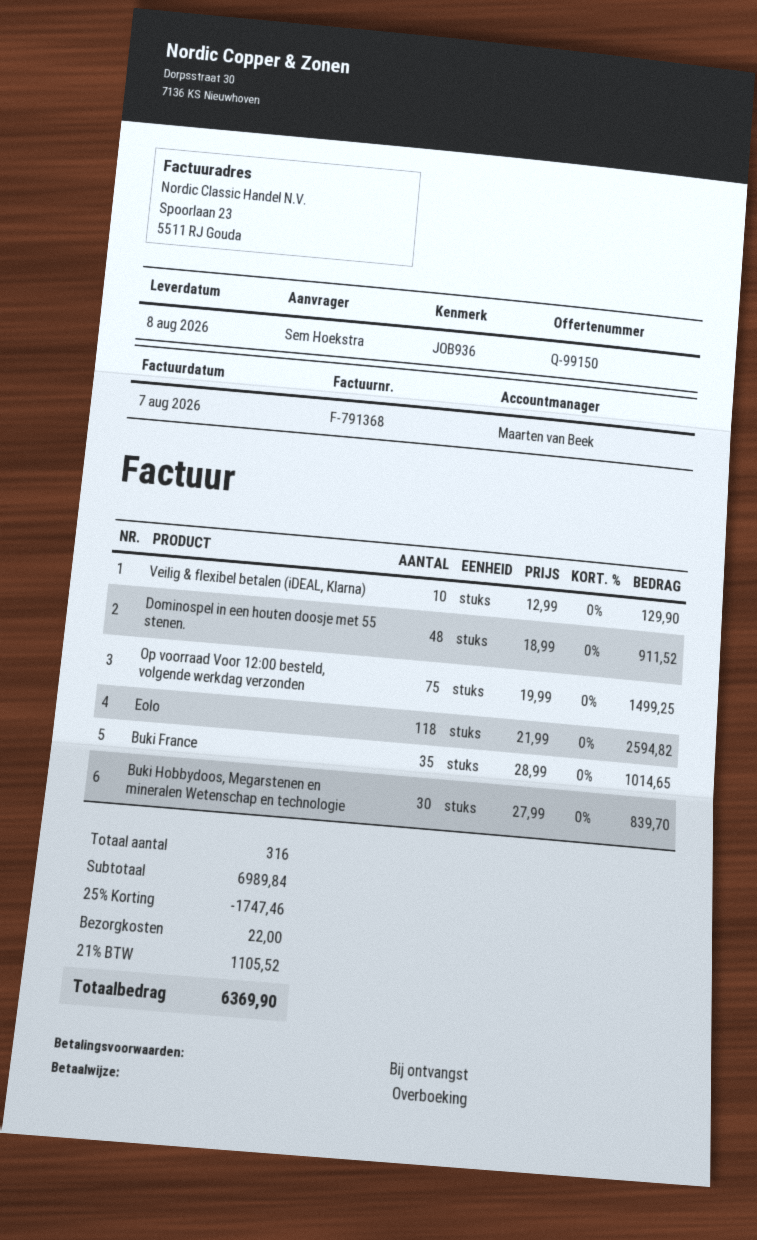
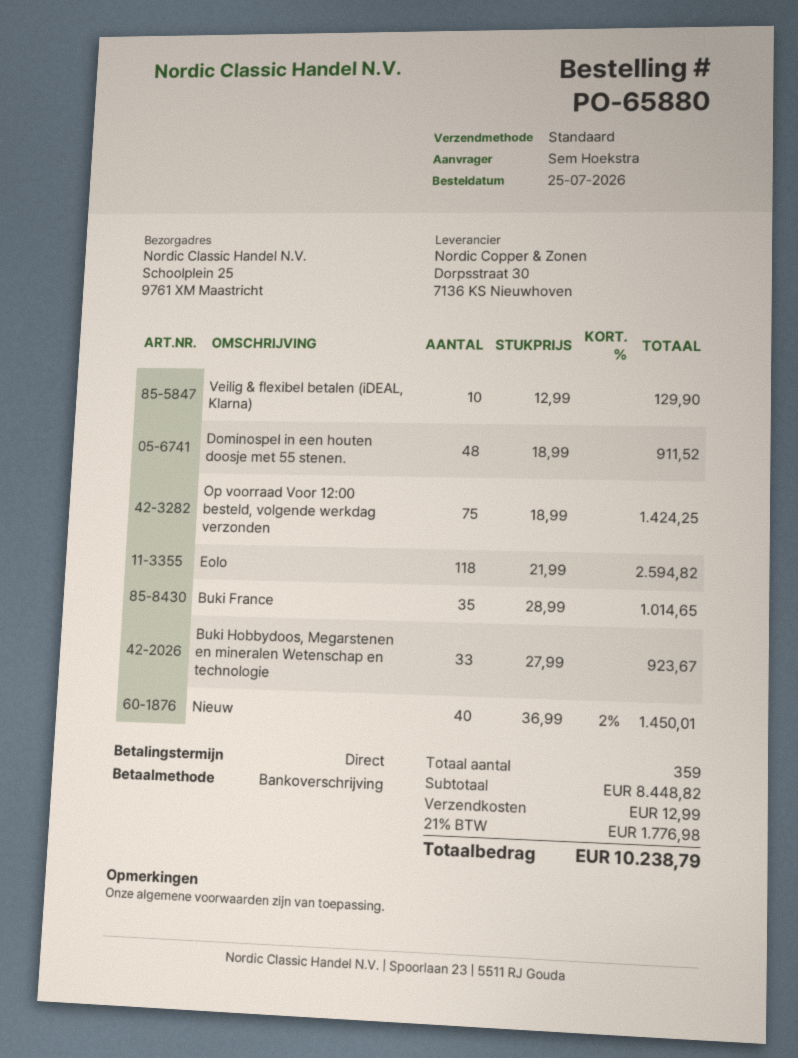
Op voorraad Voor 12:00 besteld, volgende werkdag verzonden: 75 x 19.99 = 1499.25 -> 75 x 18.99 = 1424.25
Buki Hobbydoos, Megarstenen en mineralen Wetenschap en technologie: 30 x 27.99 = 839.70 -> 33 x 27.99 = 923.67
Nieuw: none -> 40 x 36.99 - 2% = 1450.01
total quantity: 316 -> 359
subtotal: 6989.84 -> 8448.82
discount: 25% = 1747.46 -> none
shipping: 22.00 -> 12.99
tax: 21% = 1105.52 -> 21% = 1776.98
total: 6369.90 -> 10238.79

